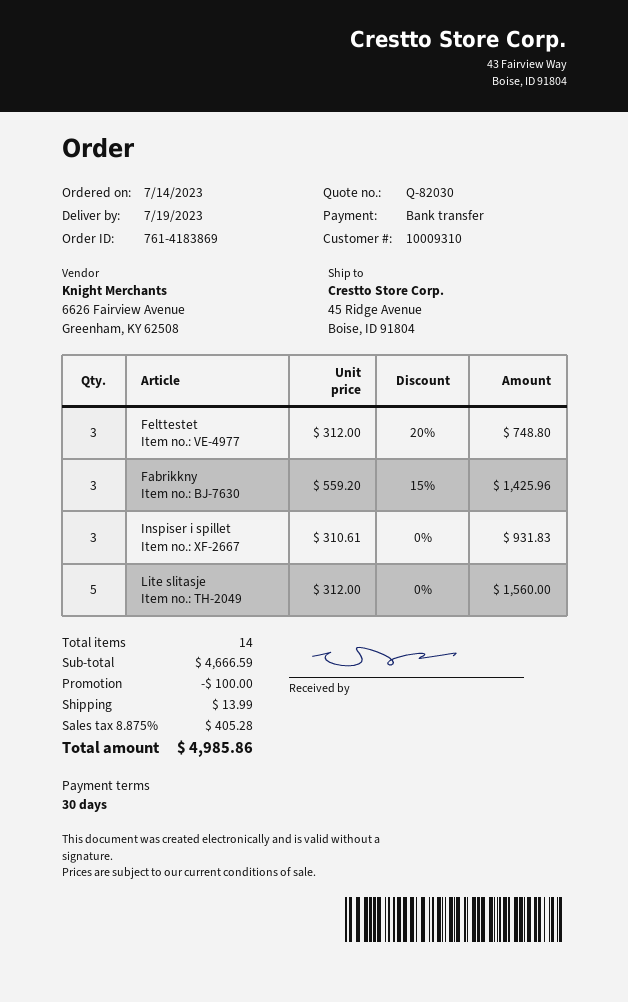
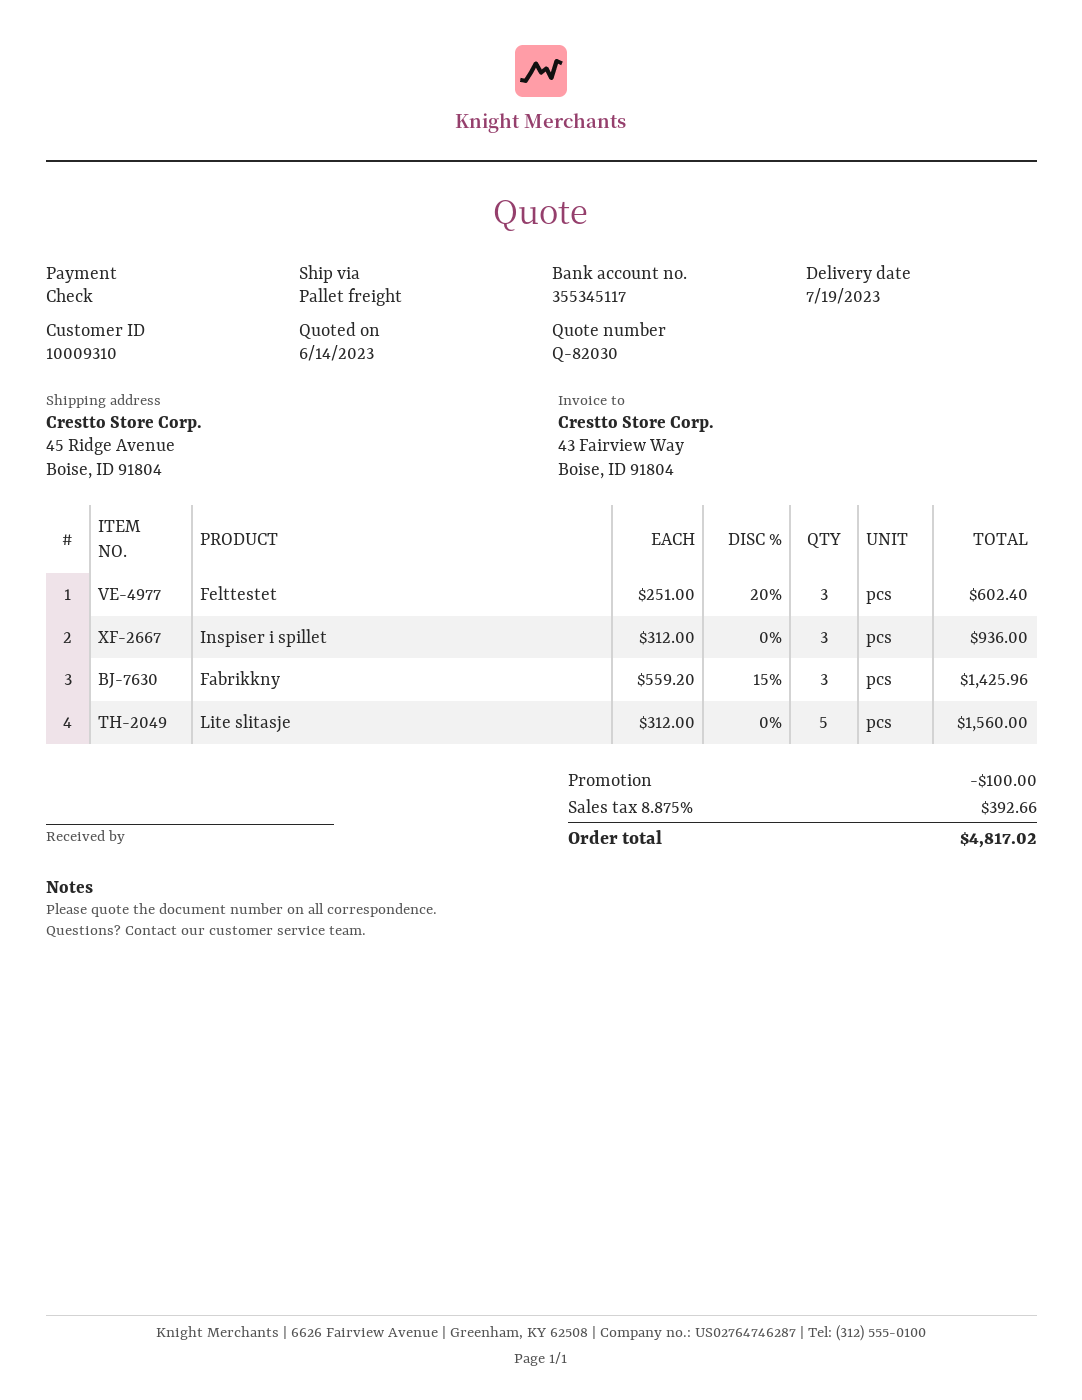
payment method: bank transfer -> cheque
Felttestet: 3 x 312.00 - 20% = 748.80 -> 3 x 251.00 - 20% = 602.40
Inspiser i spillet: 3 x 310.61 = 931.83 -> 3 x 312.00 = 936.00
shipping: 13.99 -> none
tax: 8.875% = 405.28 -> 8.875% = 392.66
total: 4985.86 -> 4817.02

